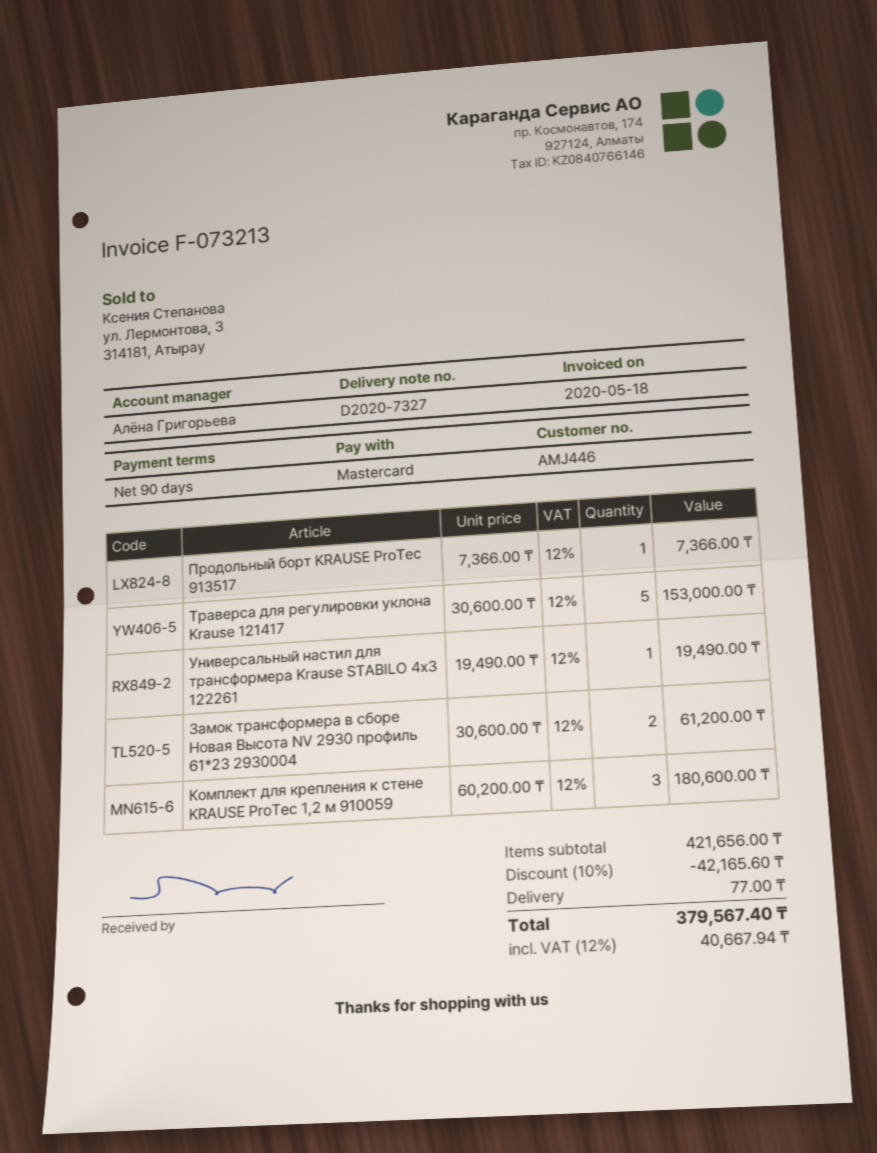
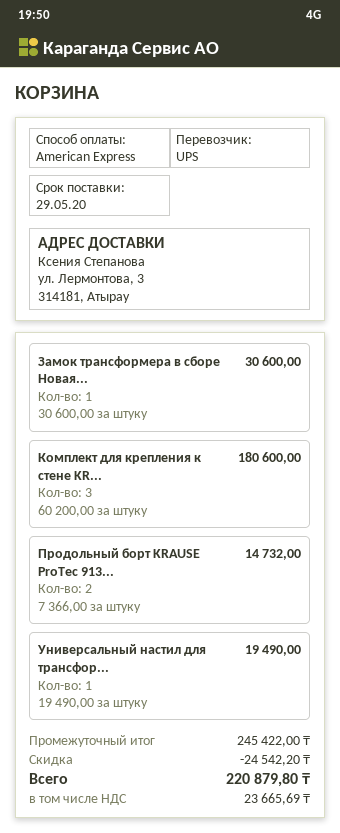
payment method: Mastercard -> American Express
Продольный борт KRAUSE ProTec 913517: 1 x 7366.00 = 7366.00 -> 2 x 7366.00 = 14732.00
Траверса для регулировки уклона Krause 121417: 5 x 30600.00 = 153000.00 -> none
Замок трансформера в сборе Новая Высота NV 2930 профиль 61*23 2930004: 2 x 30600.00 = 61200.00 -> 1 x 30600.00 = 30600.00
subtotal: 421656.00 -> 245422.00
discount: 42165.60 -> 24542.20
shipping: 77.00 -> none
tax: 40667.94 -> 23665.69
total: 379567.40 -> 220879.80

